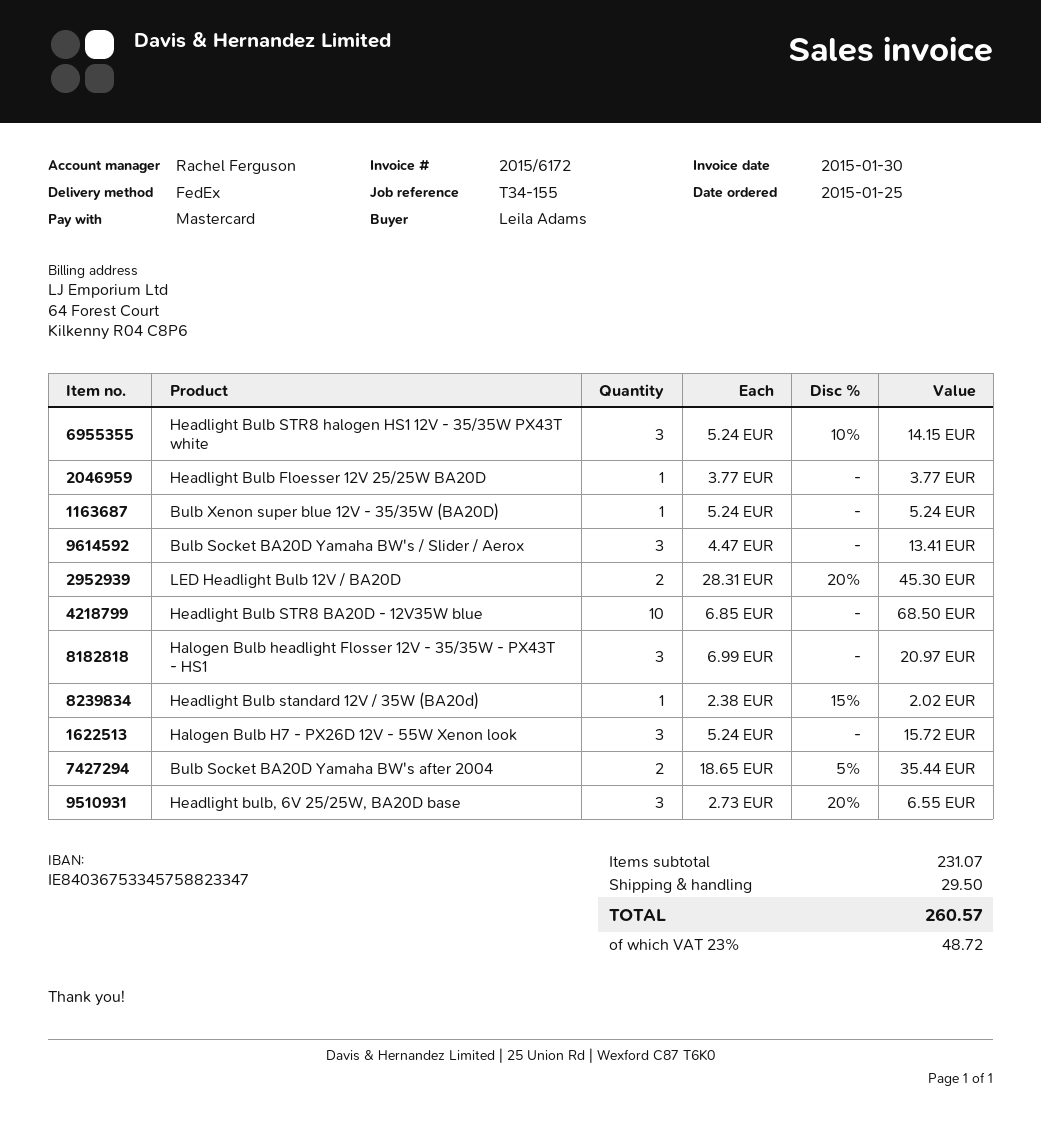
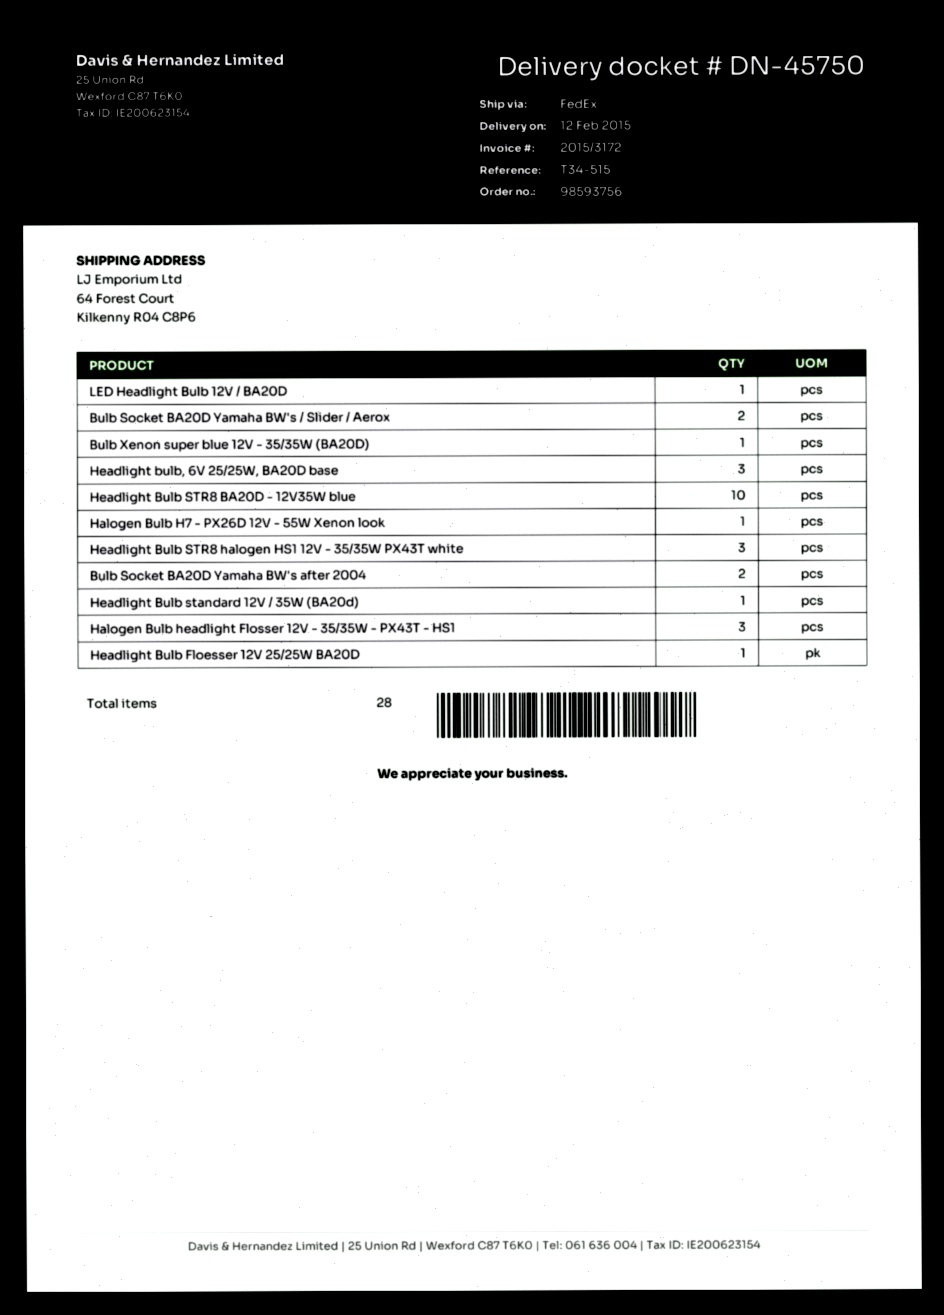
invoice number: 2015/6172 -> 2015/3172
reference: T34-155 -> T34-515
Bulb Socket BA20D Yamaha BW's / Slider / Aerox: 3 -> 2
LED Headlight Bulb 12V / BA20D: 2 -> 1
Halogen Bulb H7 - PX26D 12V - 55W Xenon look: 3 -> 1

